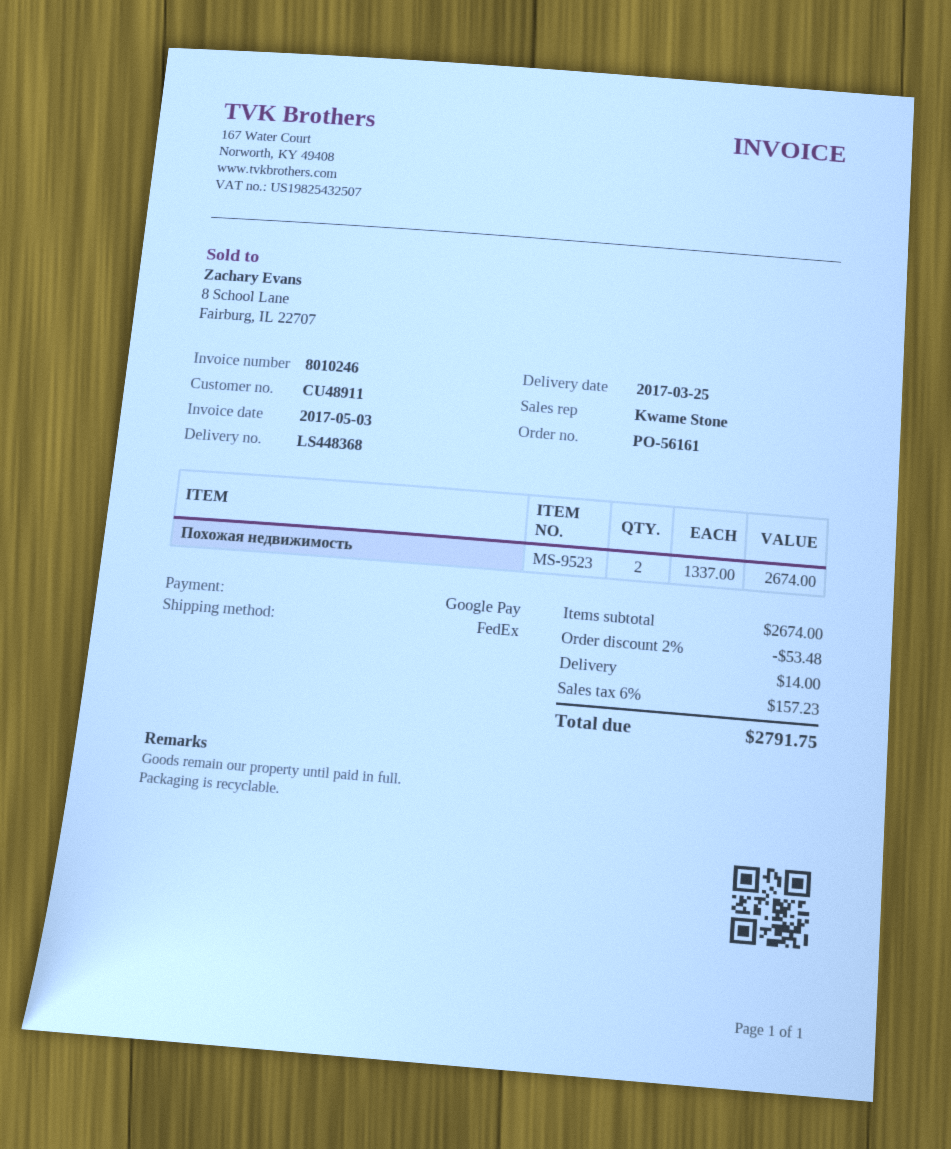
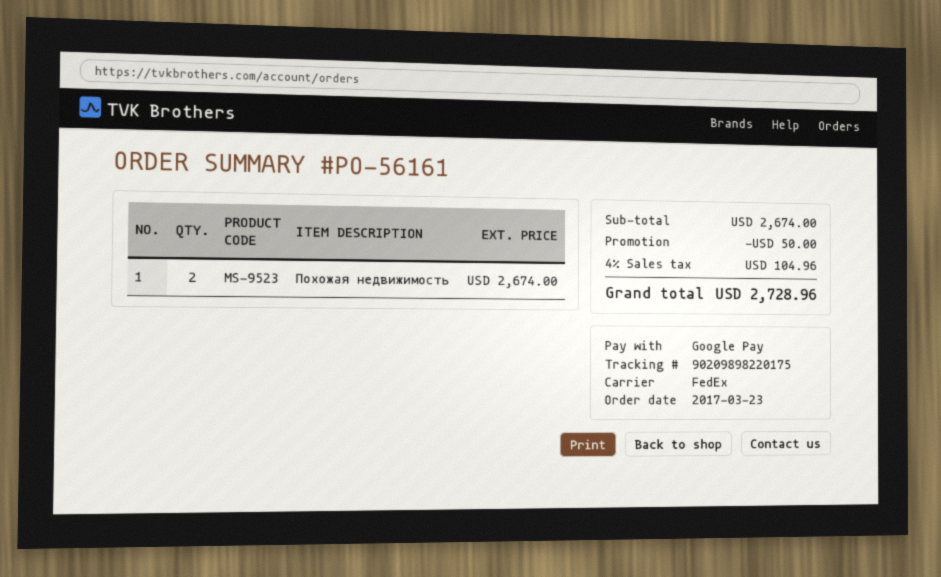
discount: 53.48 -> 50.00
shipping: 14.00 -> none
tax: 6% = 157.23 -> 4% = 104.96
total: 2791.75 -> 2728.96

